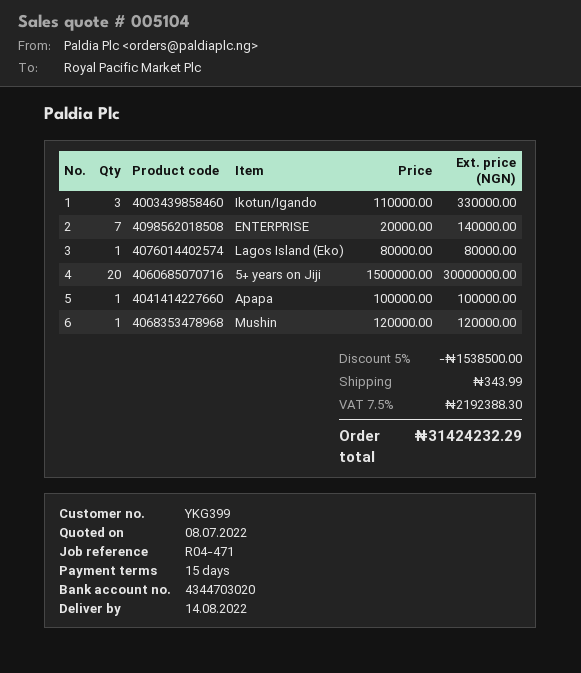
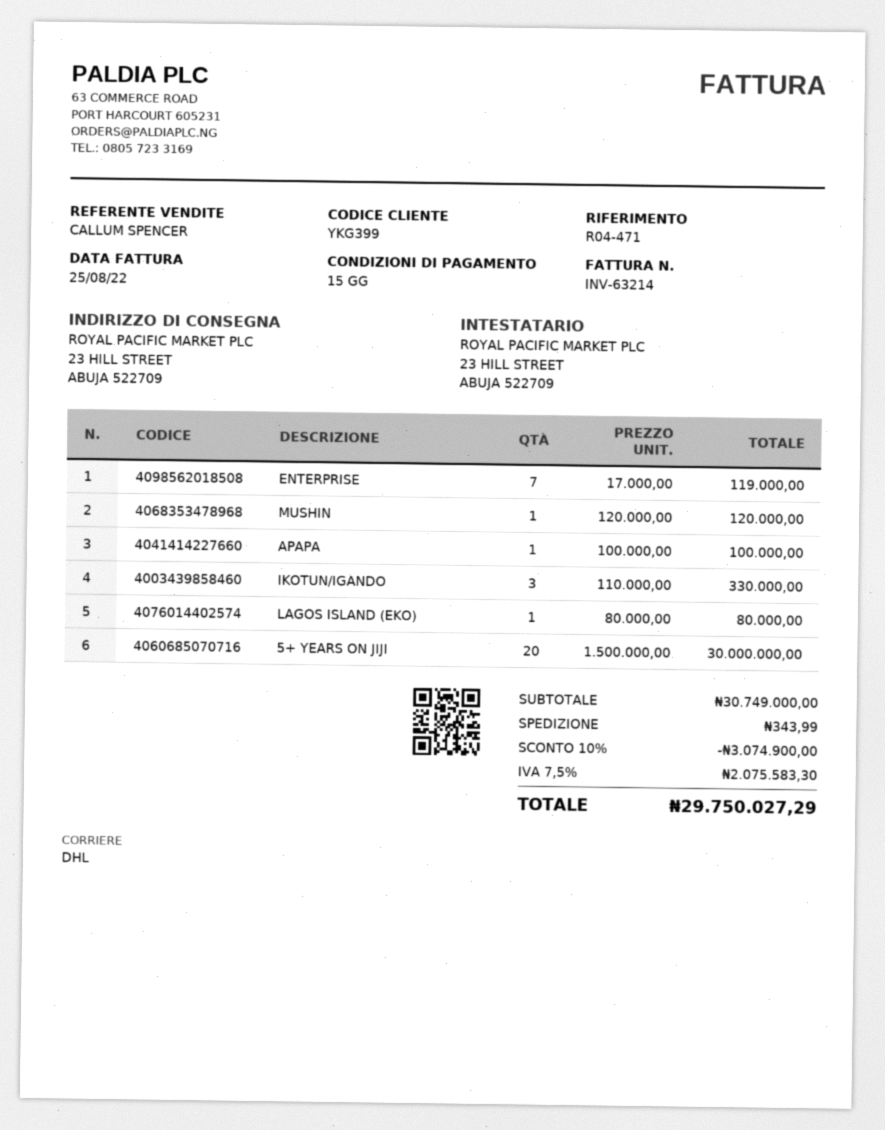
ENTERPRISE: 7 x 20000.00 = 140000.00 -> 7 x 17000.00 = 119000.00
discount: 5% = 1538500.00 -> 10% = 3074900.00
tax: 7.5% = 2192388.30 -> 7.5% = 2075583.30
total: 31424232.29 -> 29750027.29

